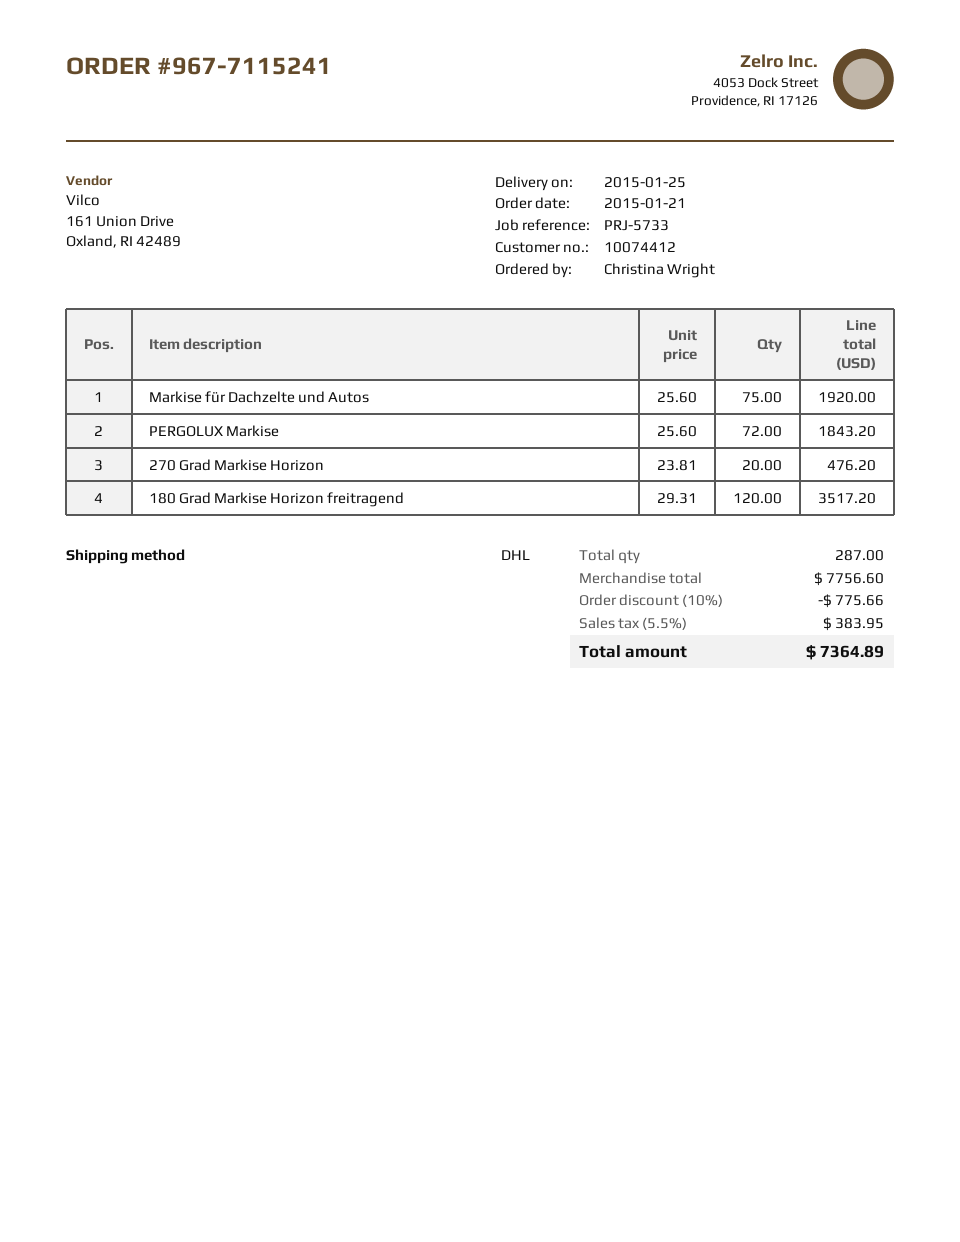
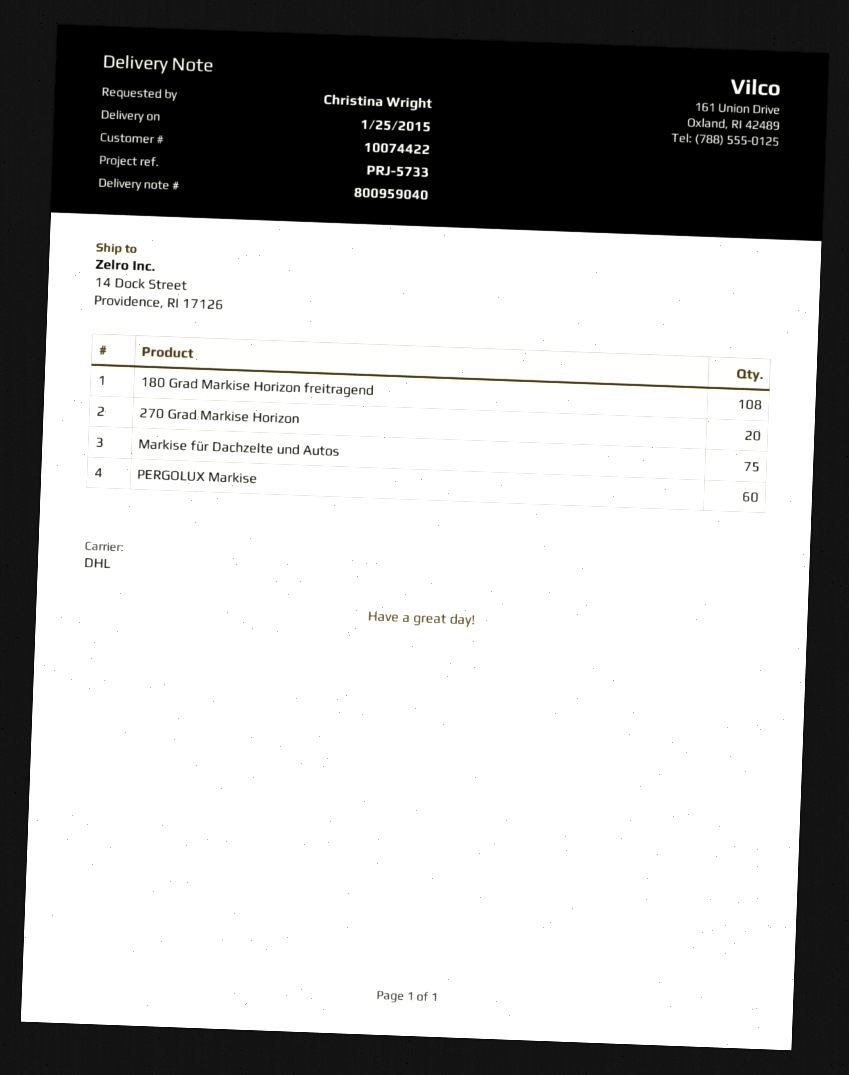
customer number: 10074412 -> 10074422
PERGOLUX Markise: 72 -> 60
180 Grad Markise Horizon freitragend: 120 -> 108

